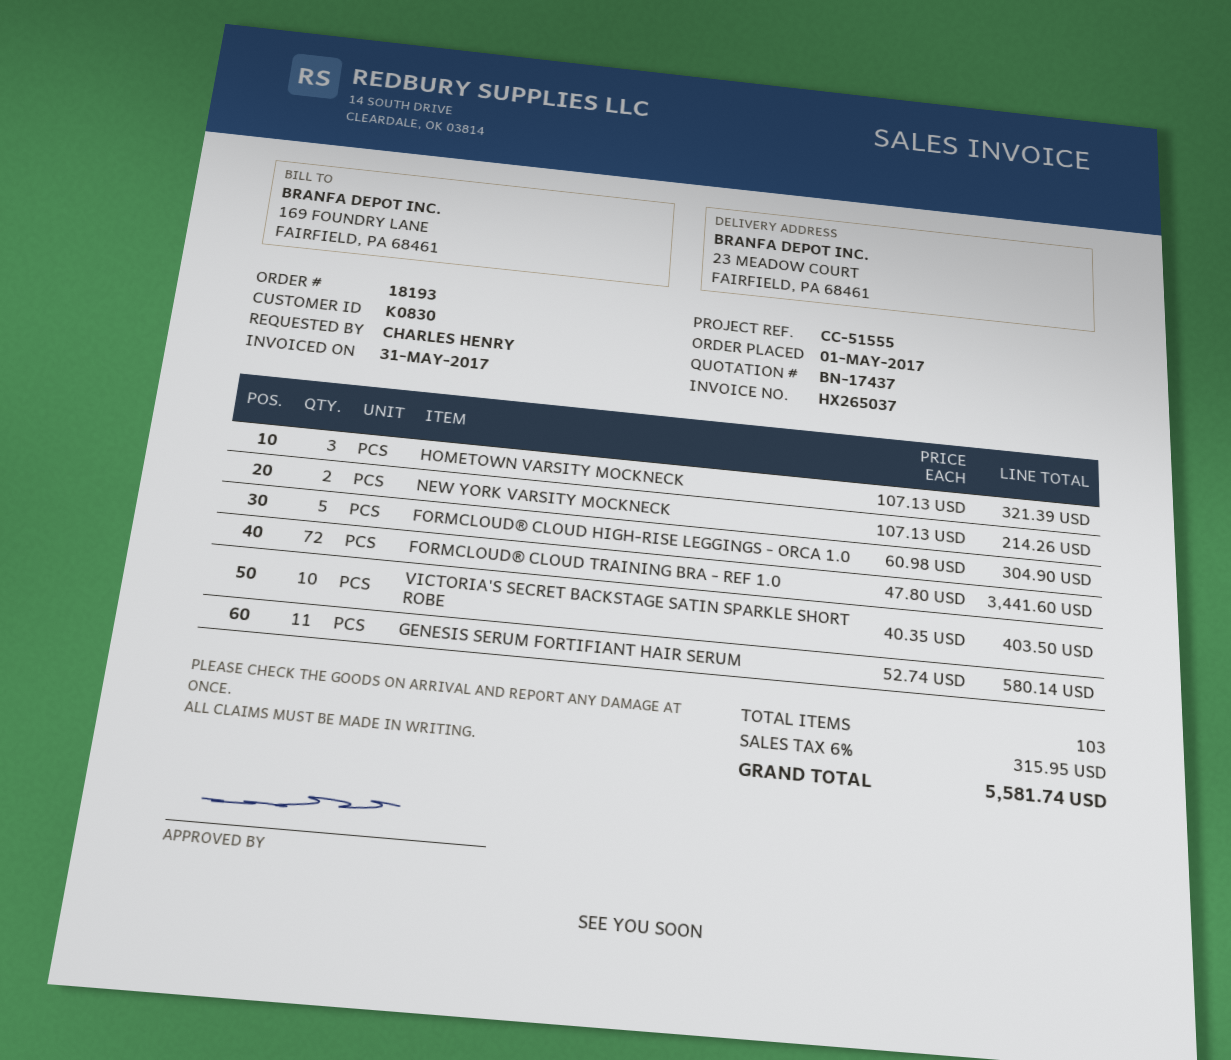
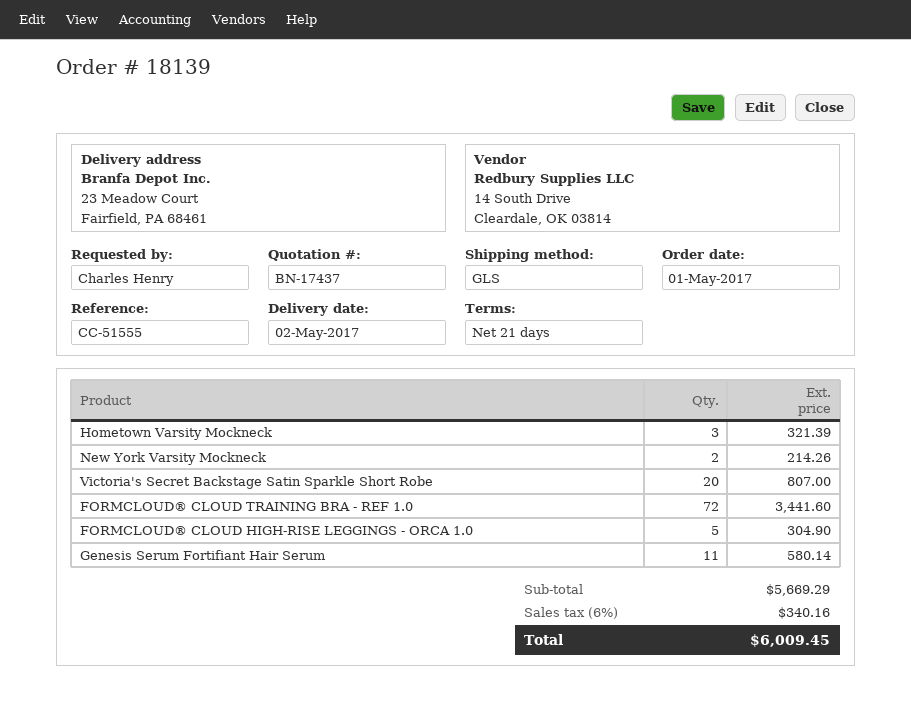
order number: 18193 -> 18139
VICTORIA'S SECRET BACKSTAGE SATIN SPARKLE SHORT ROBE: 10 for 403.50 -> 20 for 807.00
tax: 6% = 315.95 -> 6% = 340.16
total: 5581.74 -> 6009.45

